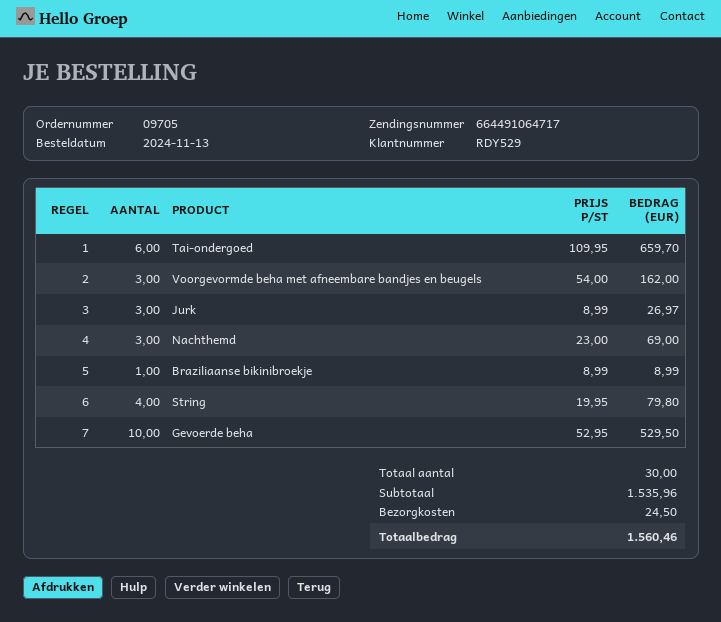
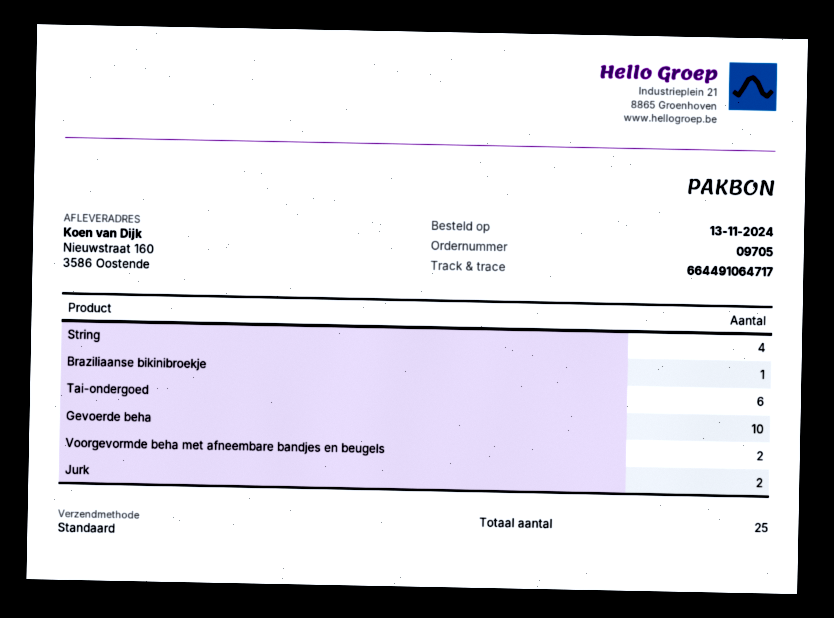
Voorgevormde beha met afneembare bandjes en beugels: 3 -> 2
Jurk: 3 -> 2
Nachthemd: 3 -> none
total quantity: 30 -> 25

